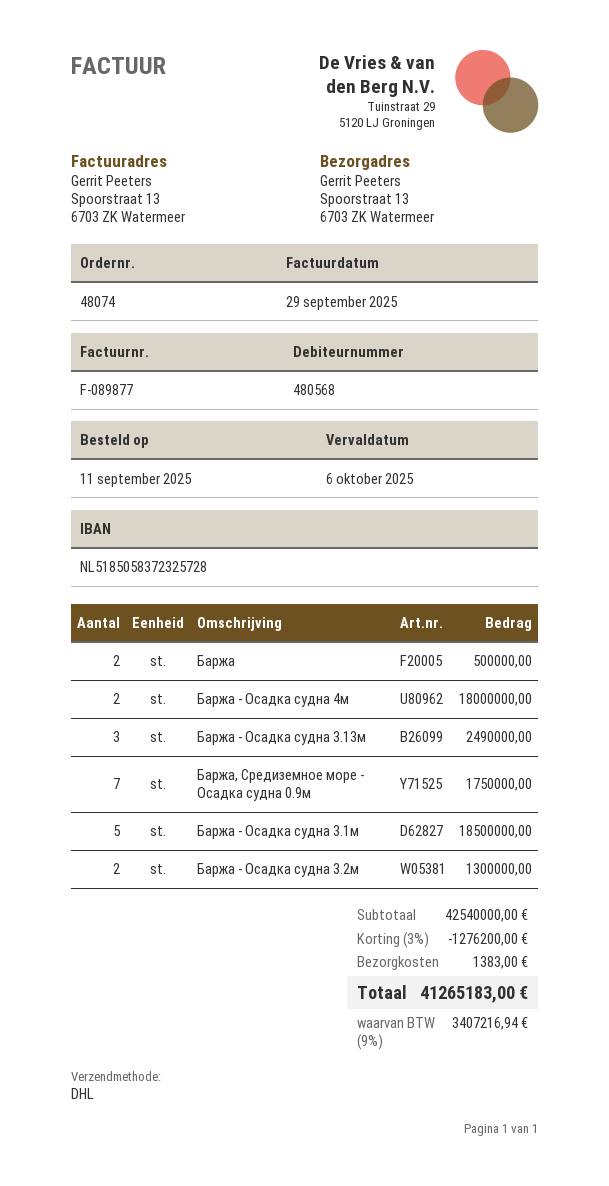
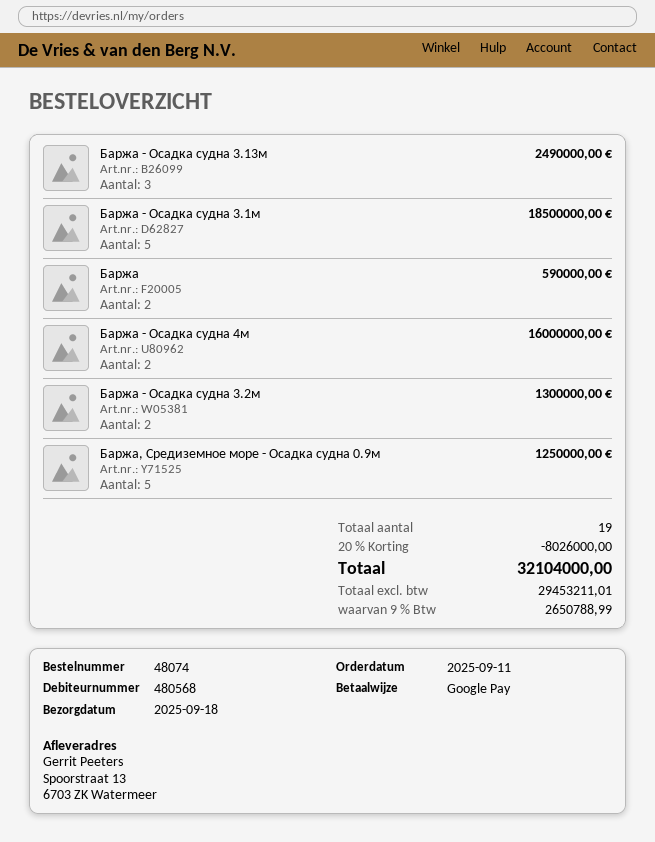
Баржа: 2 for 500000.00 -> 2 for 590000.00
Баржа - Осадка судна 4м: 2 for 18000000.00 -> 2 for 16000000.00
Баржа, Средиземное море - Осадка судна 0.9м: 7 for 1750000.00 -> 5 for 1250000.00
discount: 3% = 1276200.00 -> 20% = 8026000.00
shipping: 1383.00 -> none
tax: 9% = 3407216.94 -> 9% = 2650788.99
total: 41265183.00 -> 32104000.00

